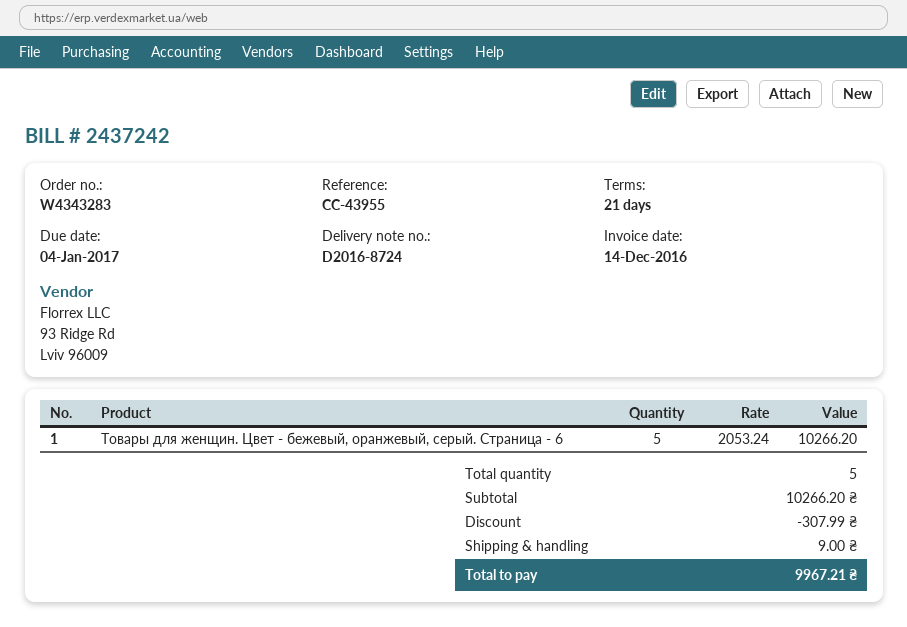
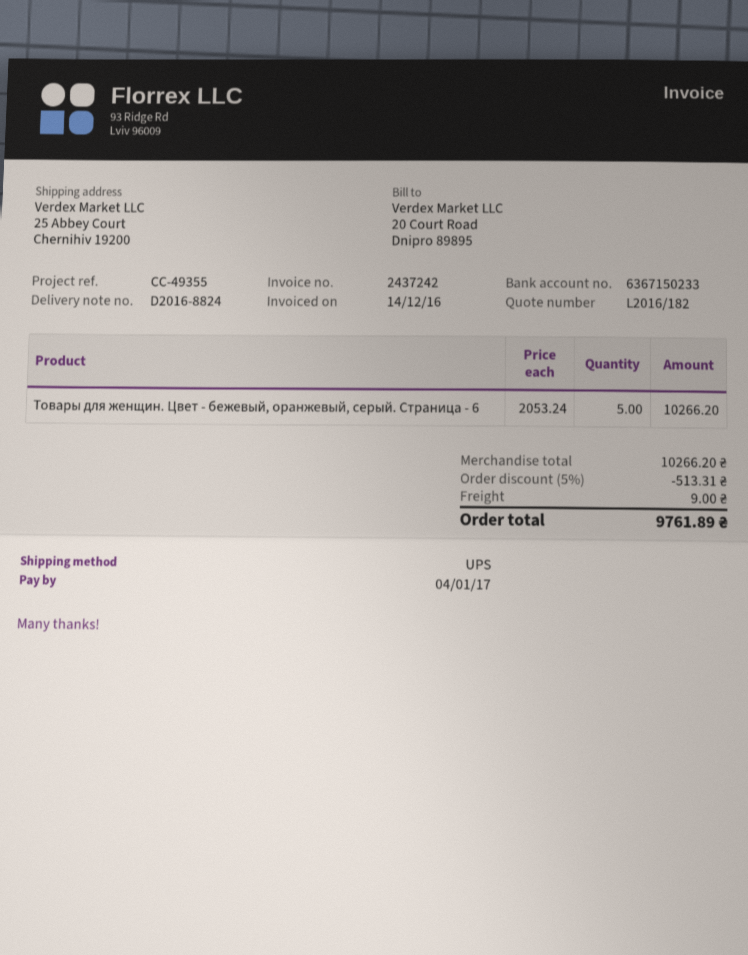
delivery note number: D2016-8724 -> D2016-8824
reference: CC-43955 -> CC-49355
discount: 307.99 -> 513.31
total: 9967.21 -> 9761.89

